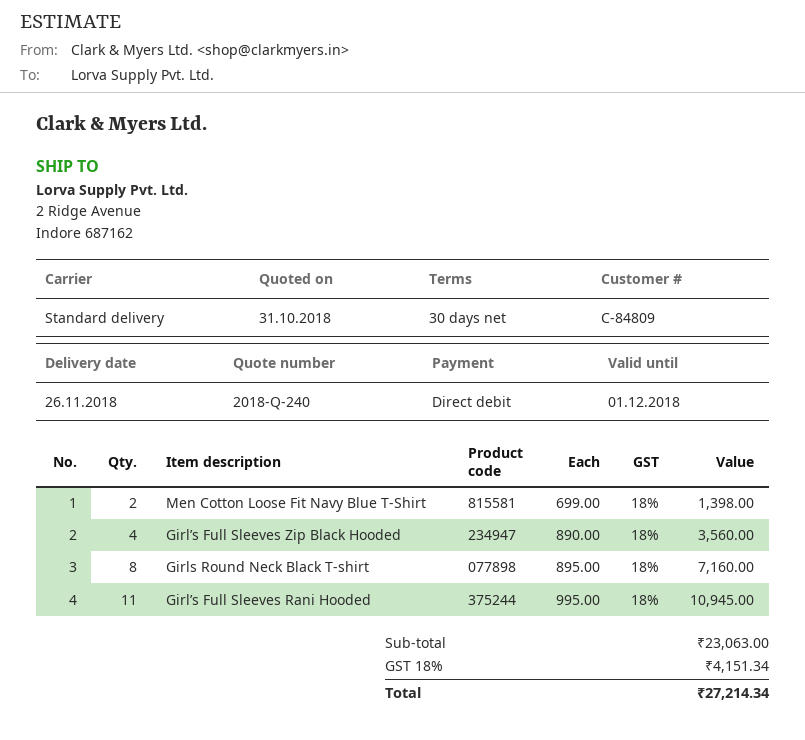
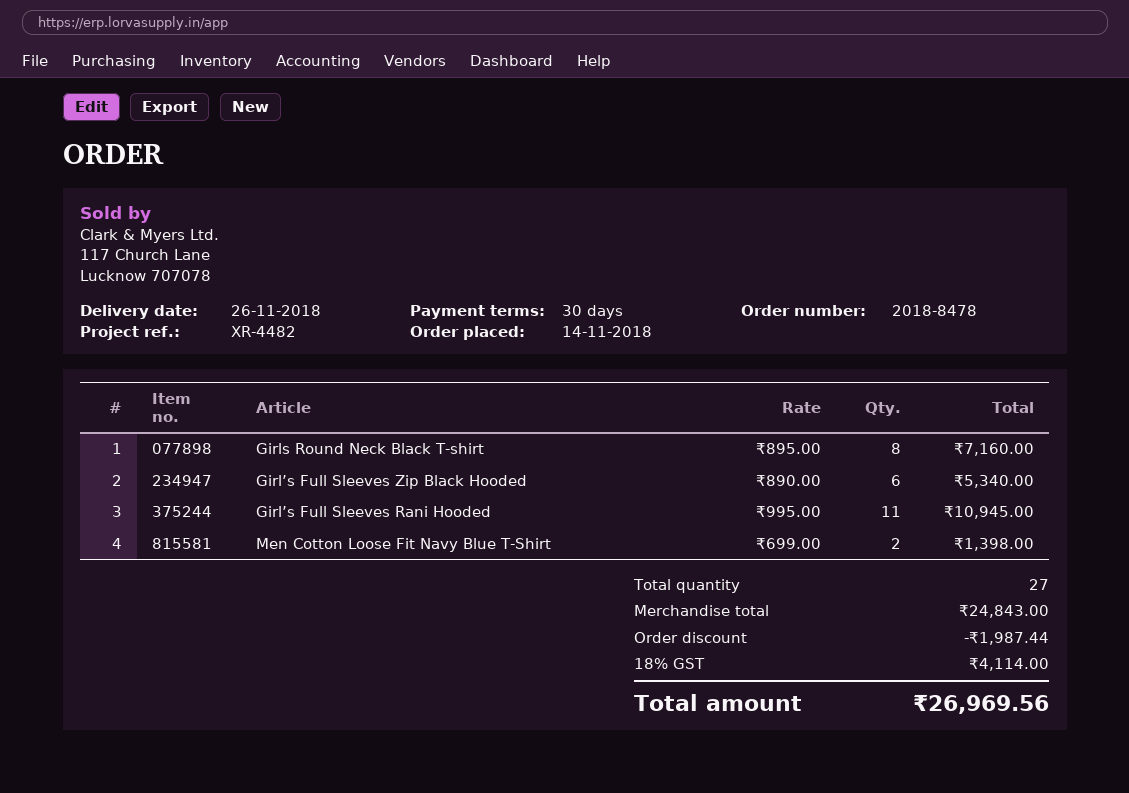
Girl’s Full Sleeves Zip Black Hooded: 4 x 890.00 = 3560.00 -> 6 x 890.00 = 5340.00
subtotal: 23063.00 -> 24843.00
discount: none -> 1987.44
tax: 18% = 4151.34 -> 18% = 4114.00
total: 27214.34 -> 26969.56

